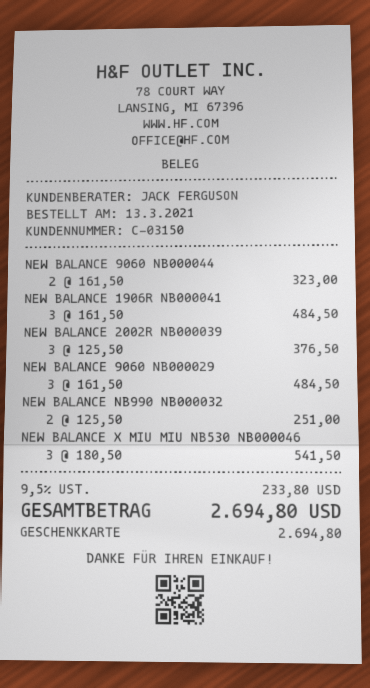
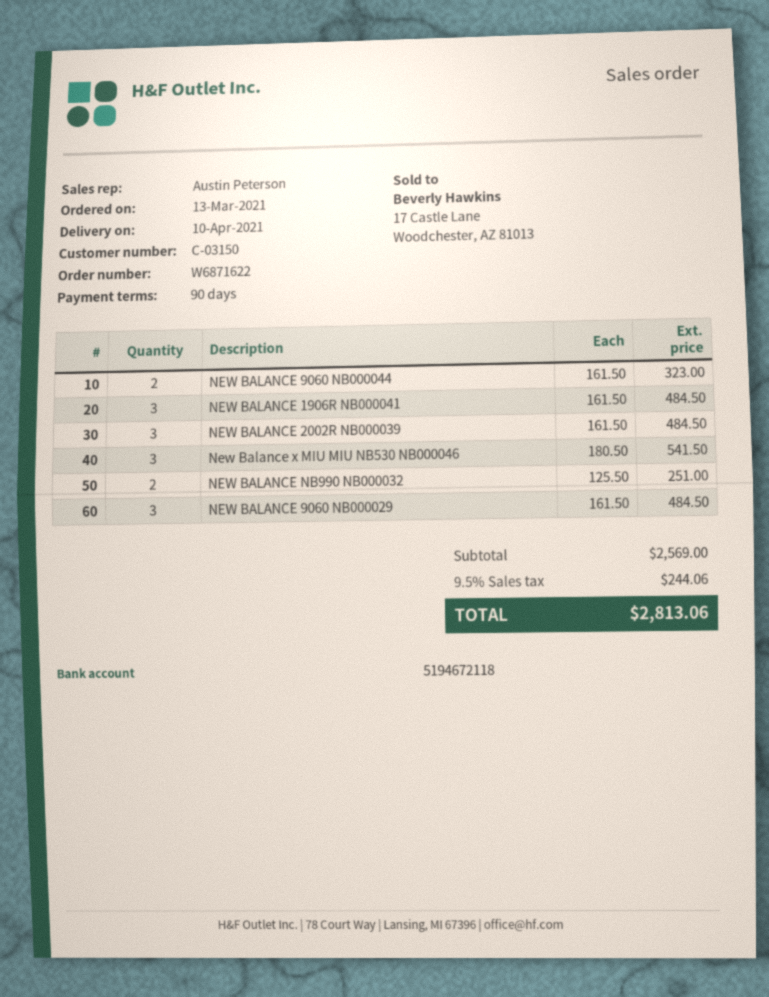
sales rep: JACK FERGUSON -> Austin Peterson
NEW BALANCE 2002R NB000039: 3 x 125.50 = 376.50 -> 3 x 161.50 = 484.50
tax: 9.5% = 233.80 -> 9.5% = 244.06
total: 2694.80 -> 2813.06

